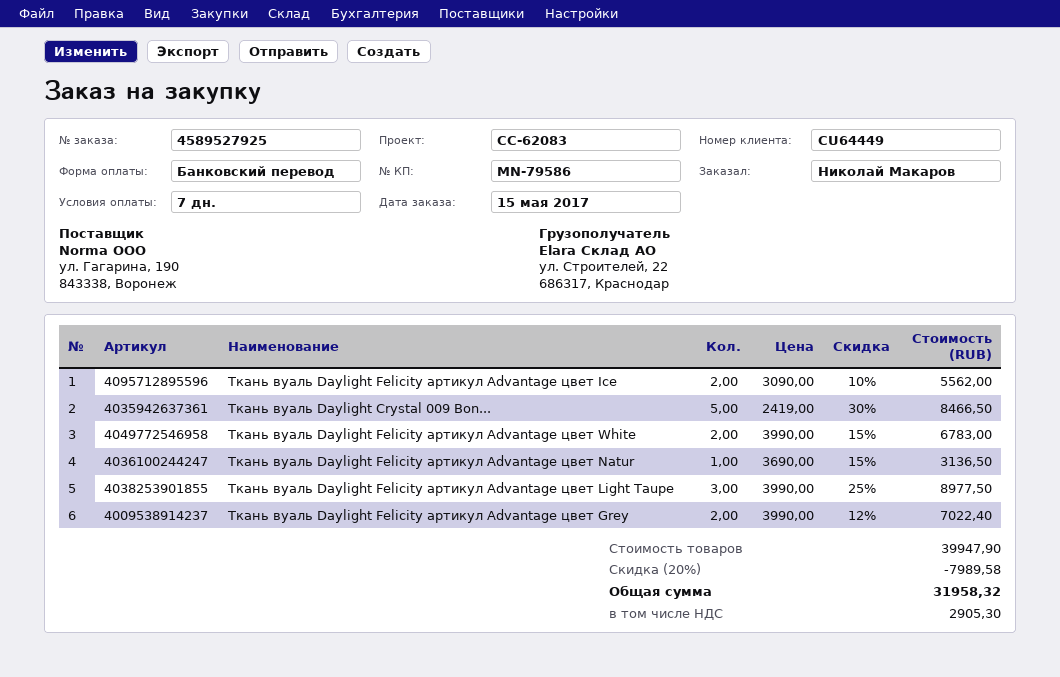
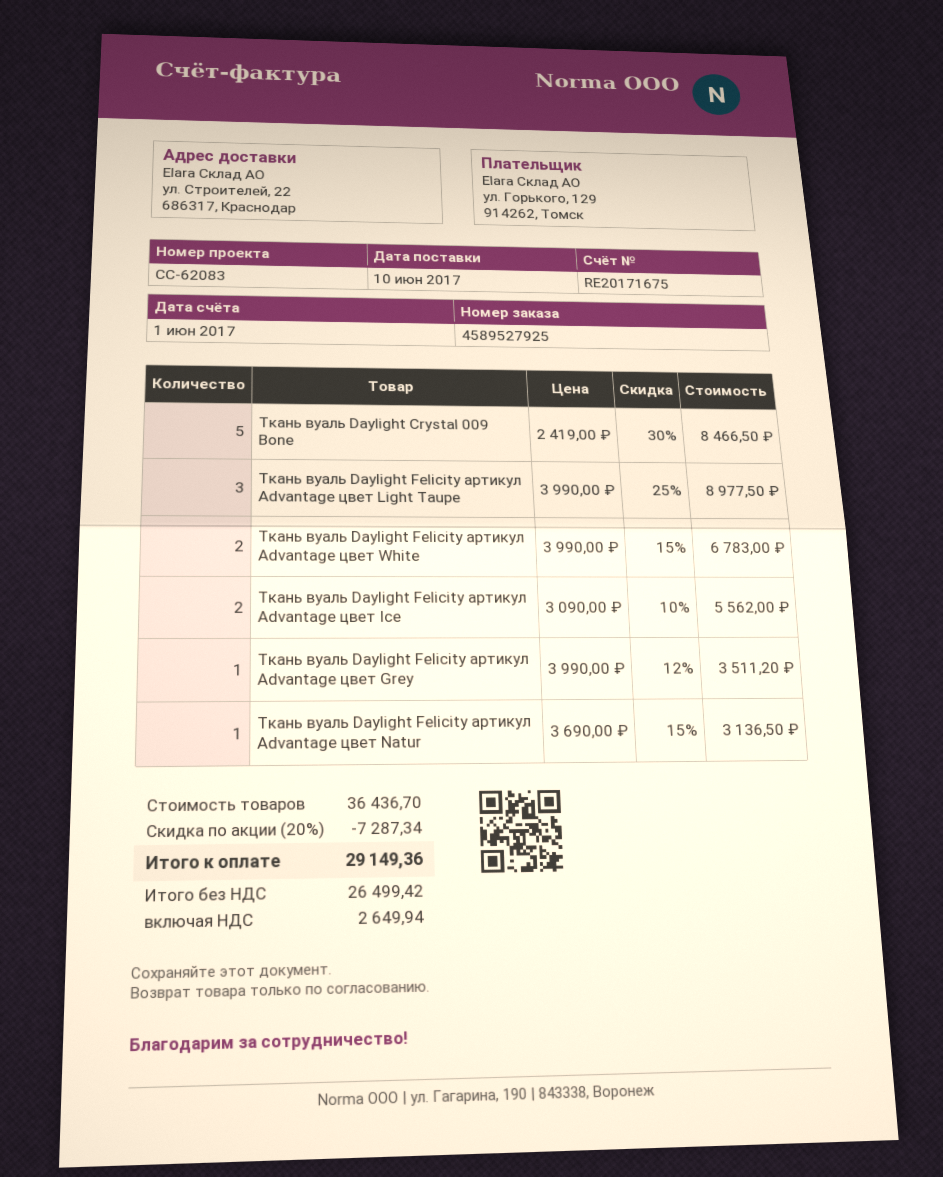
Ткань вуаль Daylight Felicity артикул Advantage цвет Grey: 2 x 3990.00 - 12% = 7022.40 -> 1 x 3990.00 - 12% = 3511.20
subtotal: 39947.90 -> 36436.70
discount: 20% = 7989.58 -> 20% = 7287.34
tax: 2905.30 -> 2649.94
total: 31958.32 -> 29149.36

